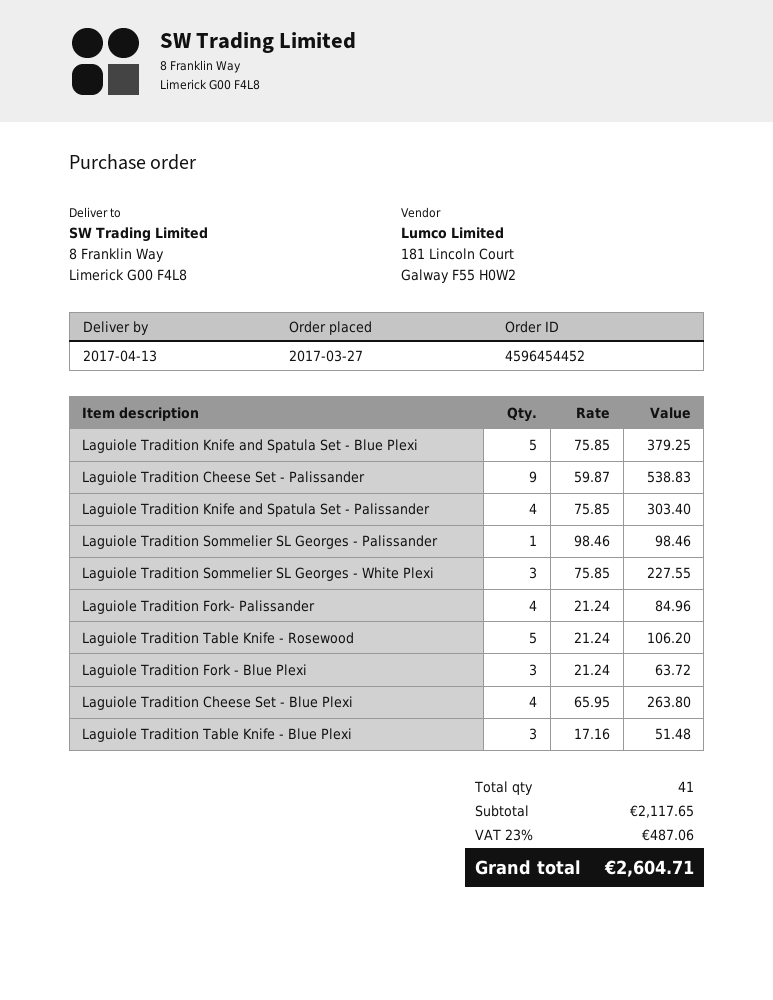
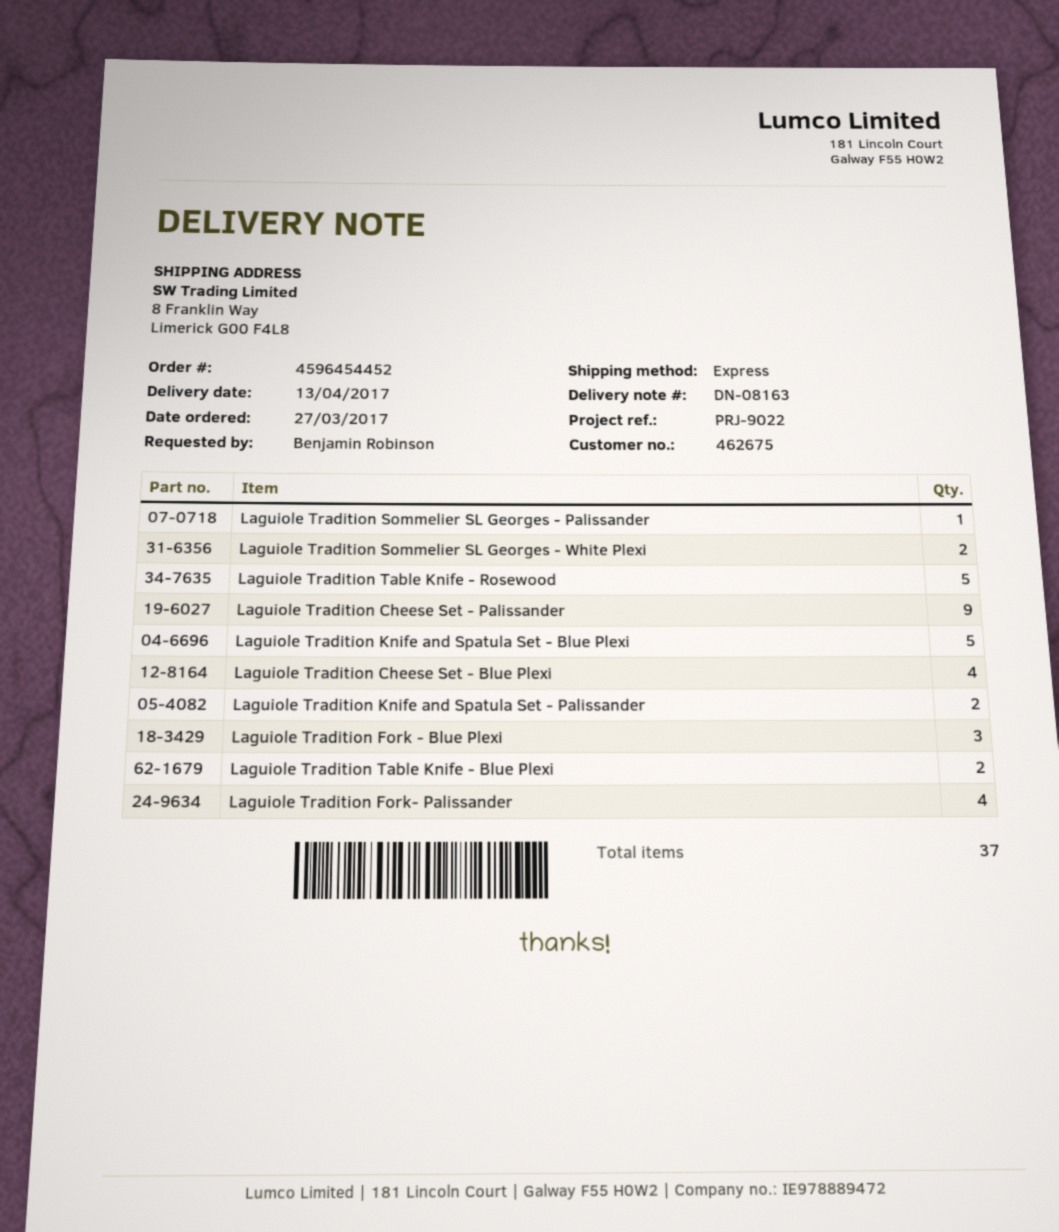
Laguiole Tradition Knife and Spatula Set - Palissander: 4 -> 2
Laguiole Tradition Sommelier SL Georges - White Plexi: 3 -> 2
Laguiole Tradition Table Knife - Blue Plexi: 3 -> 2
total quantity: 41 -> 37

